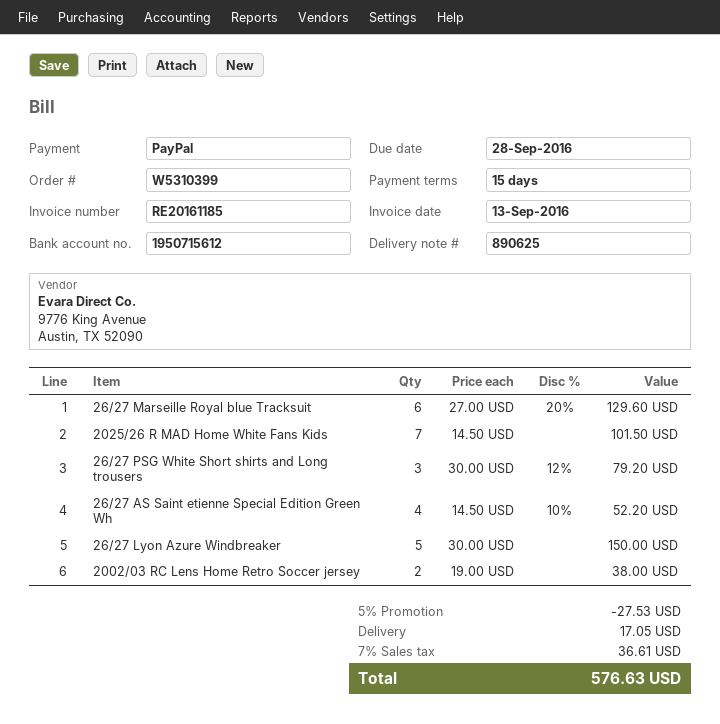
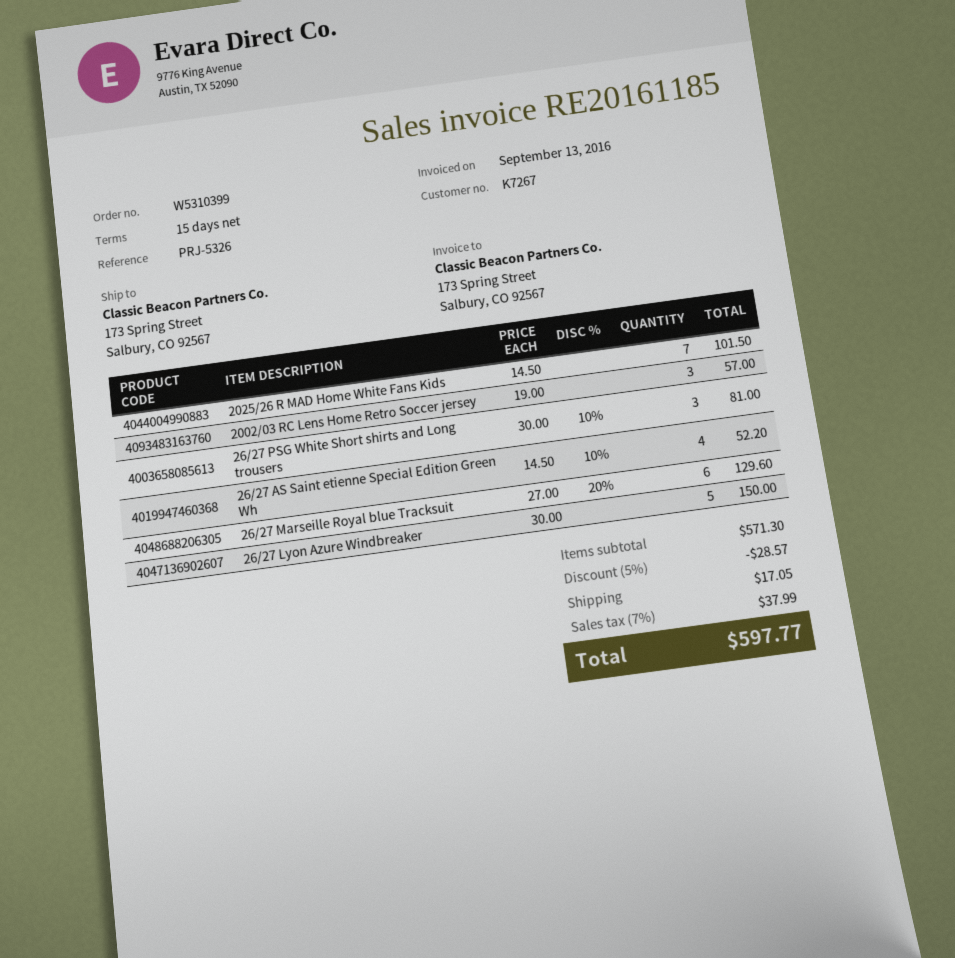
26/27 PSG White Short shirts and Long trousers: 3 x 30.00 - 12% = 79.20 -> 3 x 30.00 - 10% = 81.00
2002/03 RC Lens Home Retro Soccer jersey: 2 x 19.00 = 38.00 -> 3 x 19.00 = 57.00
discount: 5% = 27.53 -> 5% = 28.57
tax: 7% = 36.61 -> 7% = 37.99
total: 576.63 -> 597.77

